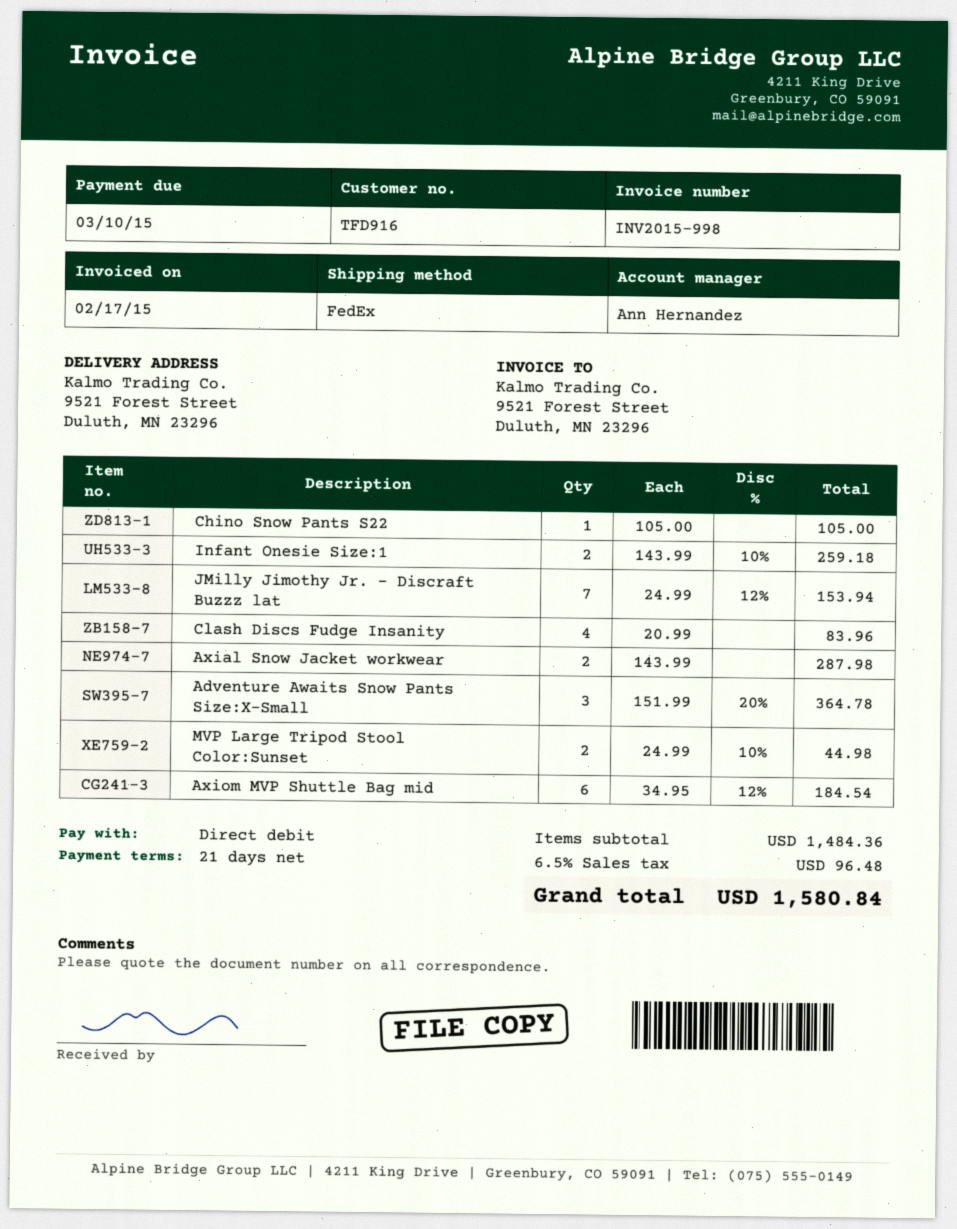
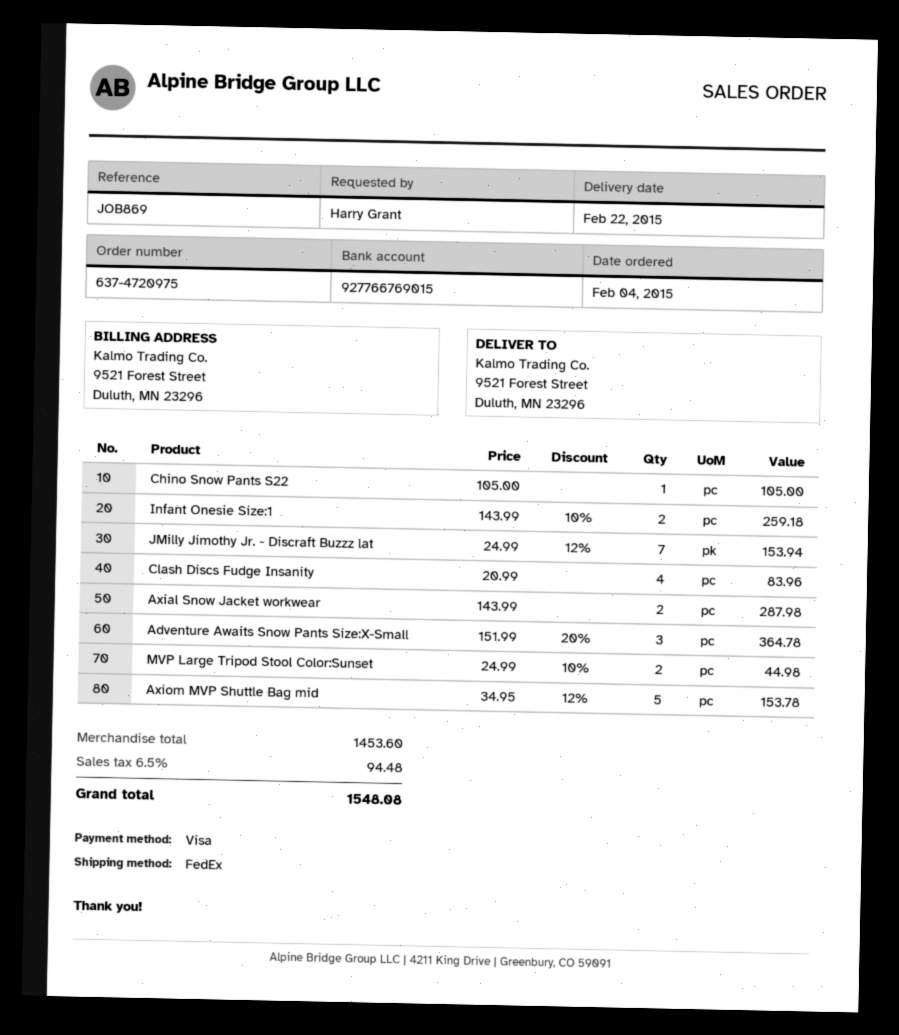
payment method: direct debit -> Visa
Axiom MVP Shuttle Bag mid: 6 x 34.95 - 12% = 184.54 -> 5 x 34.95 - 12% = 153.78
subtotal: 1484.36 -> 1453.60
tax: 6.5% = 96.48 -> 6.5% = 94.48
total: 1580.84 -> 1548.08

